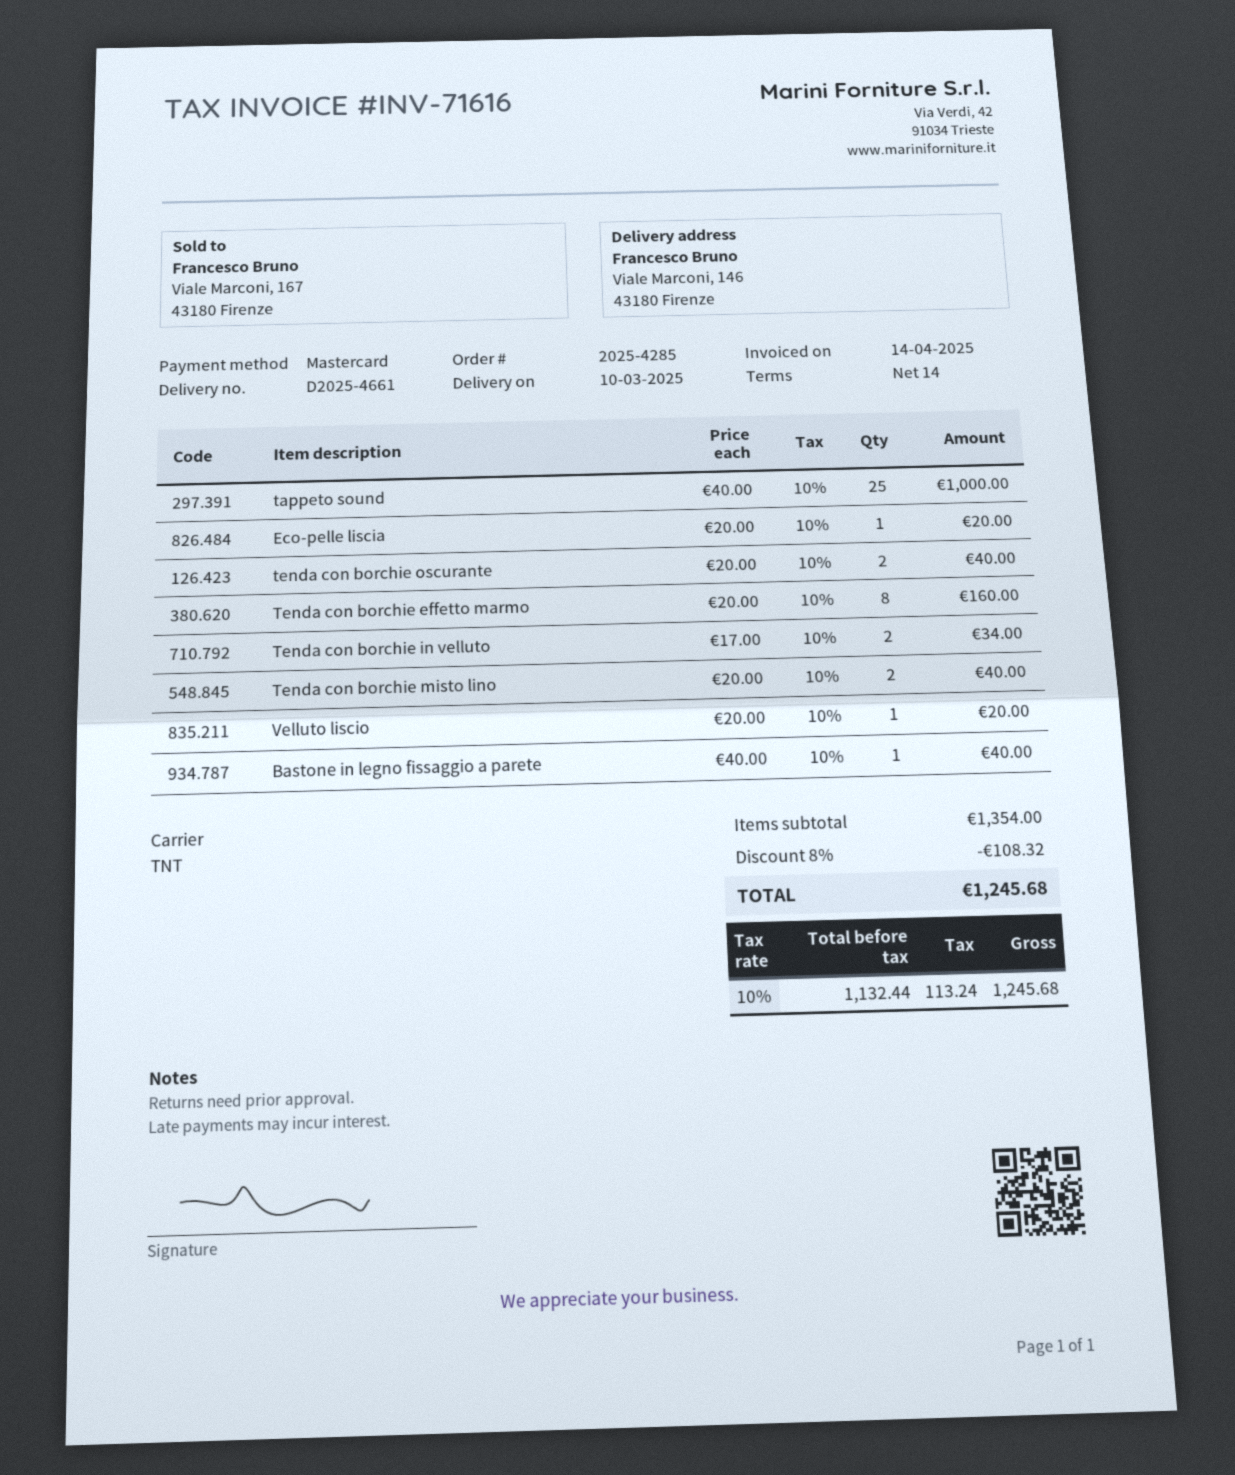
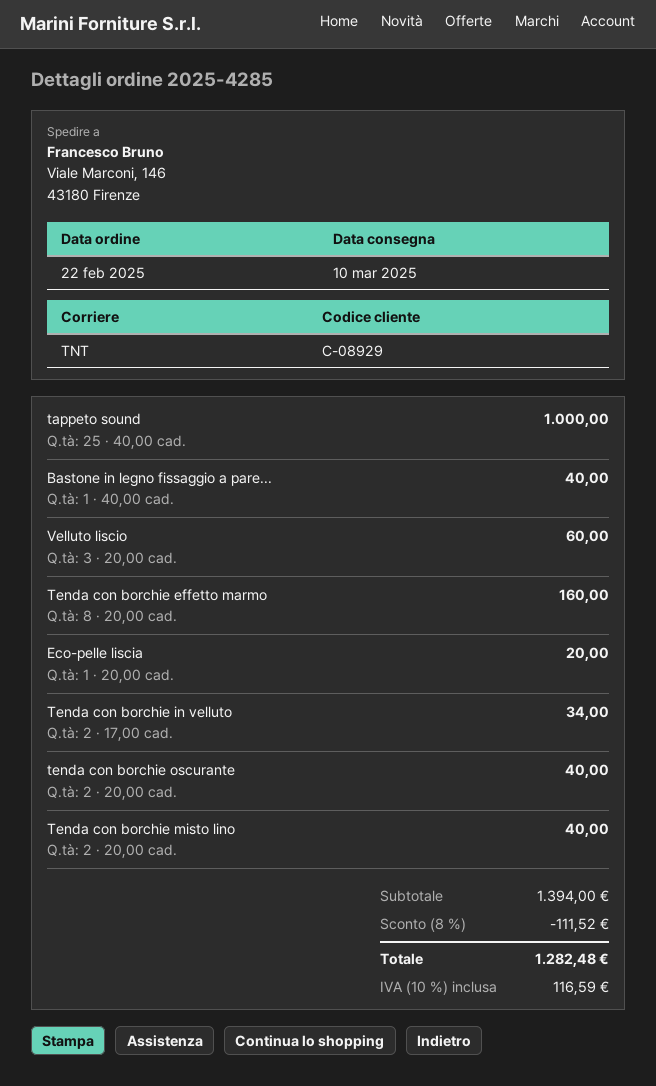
Velluto liscio: 1 x 20.00 = 20.00 -> 3 x 20.00 = 60.00
subtotal: 1354.00 -> 1394.00
discount: 8% = 108.32 -> 8% = 111.52
tax: 10% = 113.24 -> 10% = 116.59
total: 1245.68 -> 1282.48

